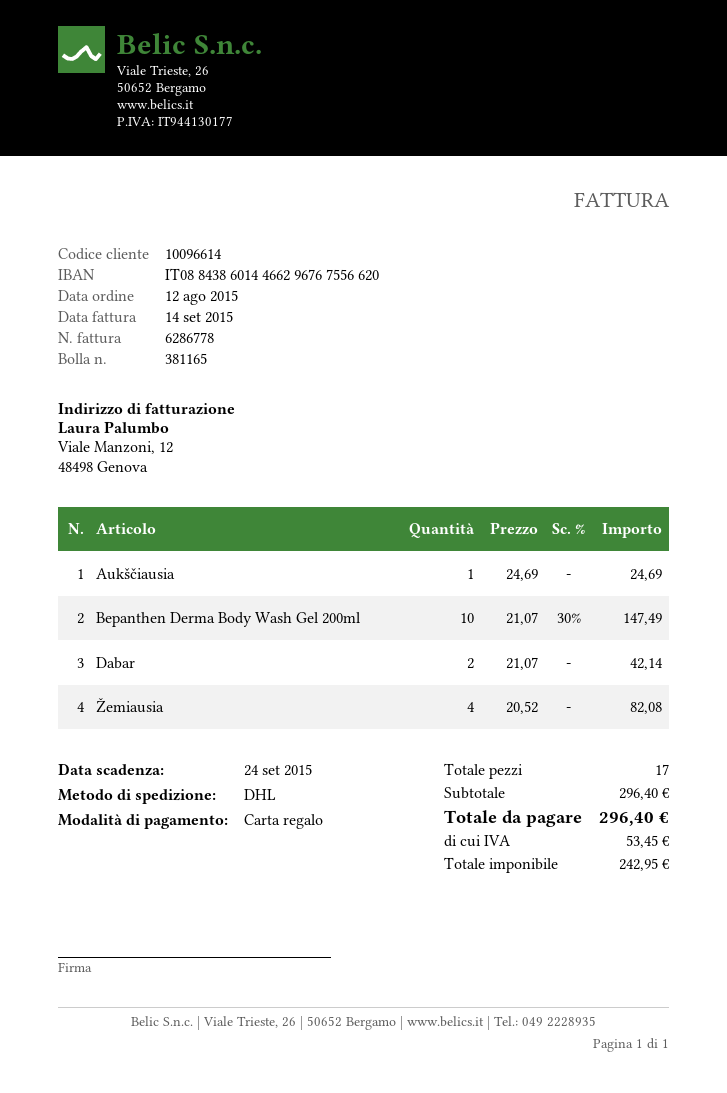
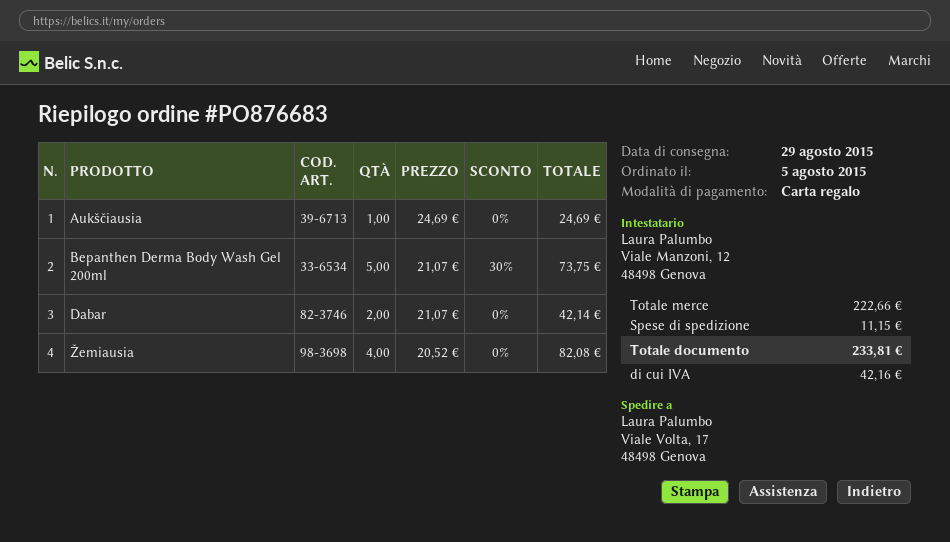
order date: 2015-08-12 -> 2015-08-05
Bepanthen Derma Body Wash Gel 200ml: 10 x 21.07 - 30% = 147.49 -> 5 x 21.07 - 30% = 73.75
subtotal: 296.40 -> 222.66
shipping: none -> 11.15
tax: 53.45 -> 42.16
total: 296.40 -> 233.81

